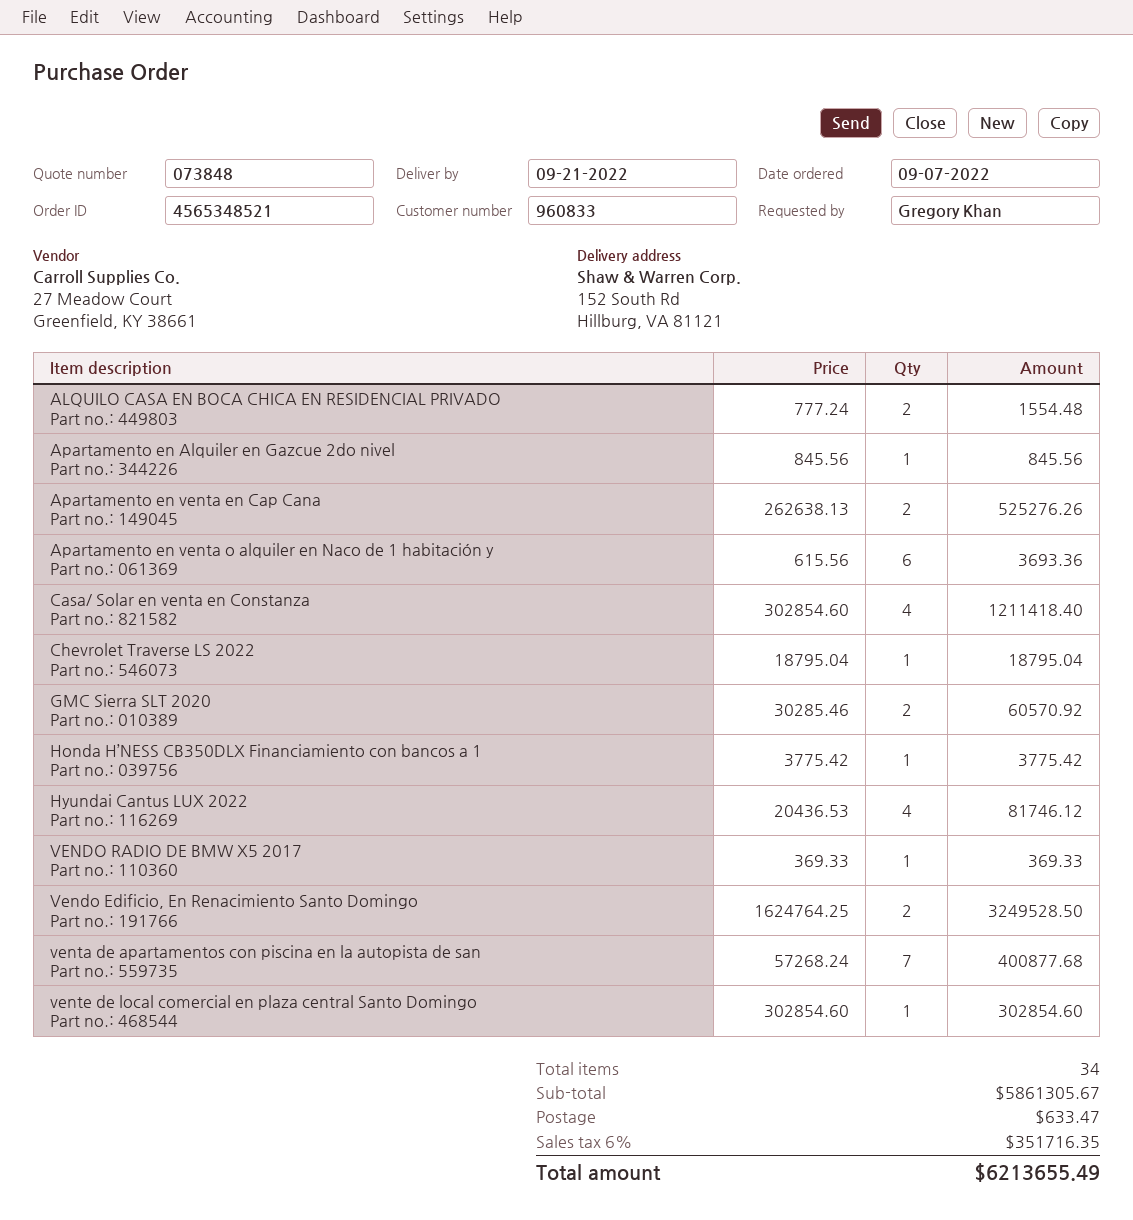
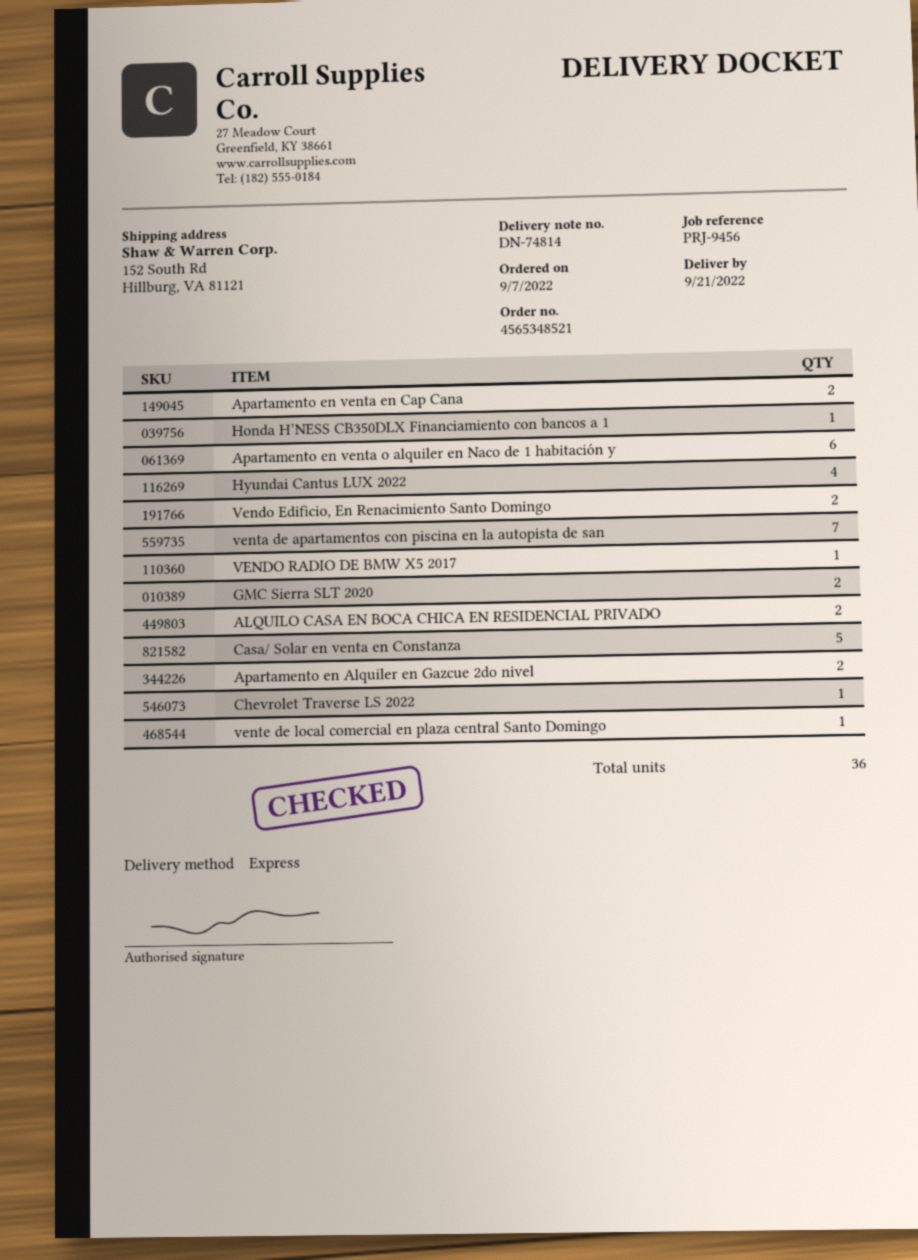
Apartamento en Alquiler en Gazcue 2do nivel: 1 -> 2
Casa/ Solar en venta en Constanza: 4 -> 5
total quantity: 34 -> 36

